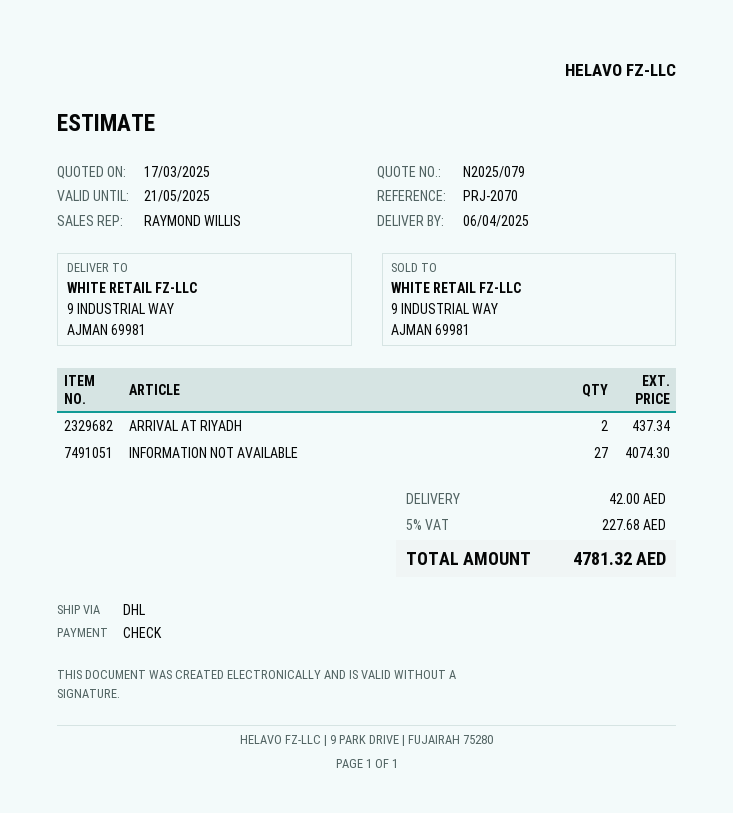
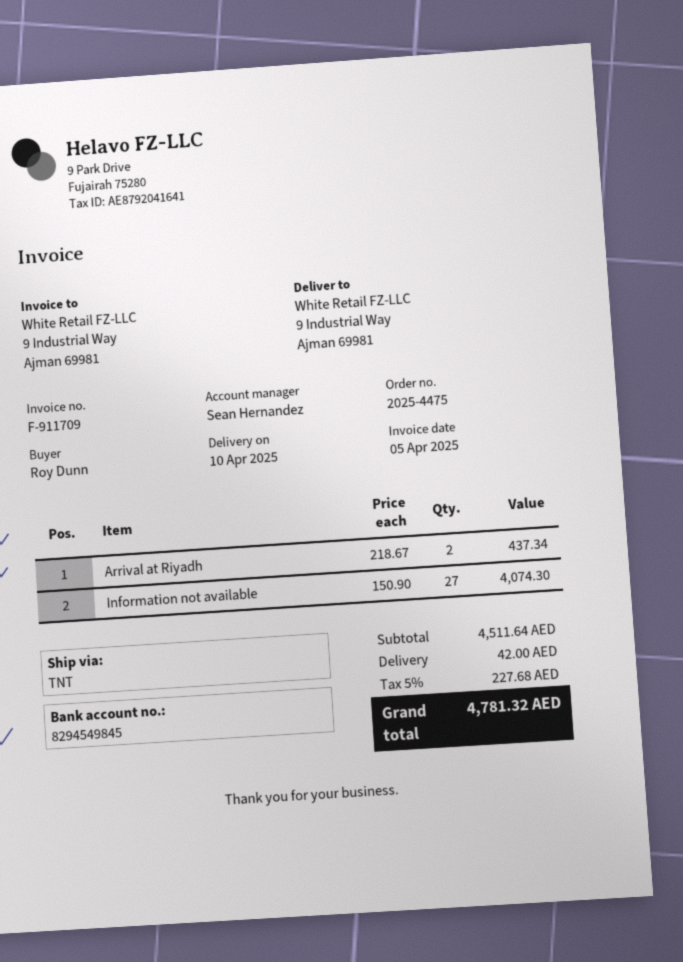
delivery date: 2025-04-06 -> 2025-04-10
sales rep: RAYMOND WILLIS -> Sean Hernandez
shipping method: DHL -> TNT

